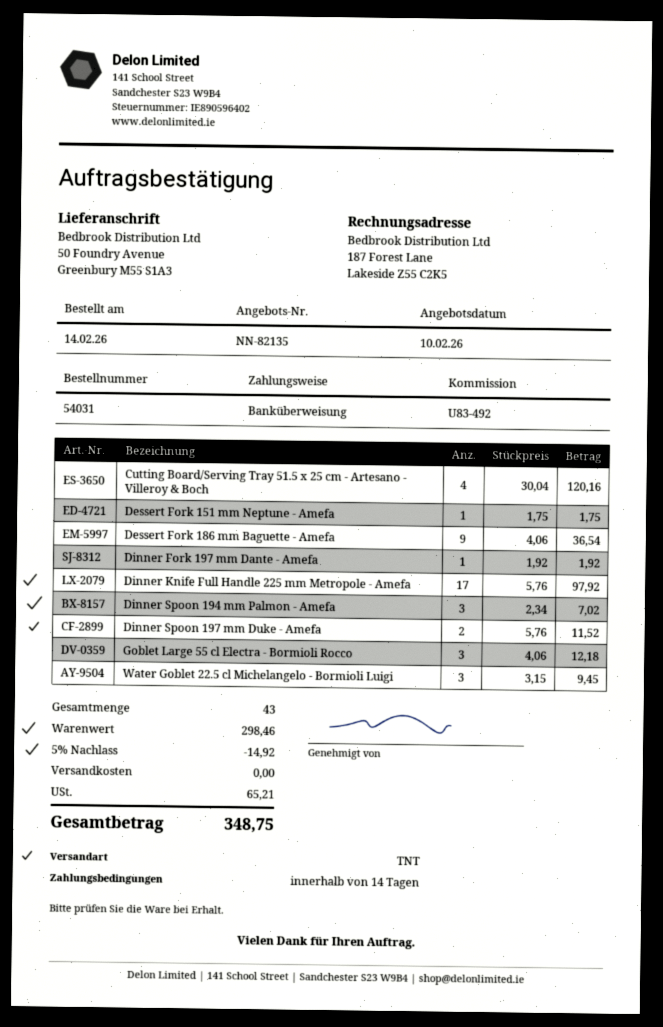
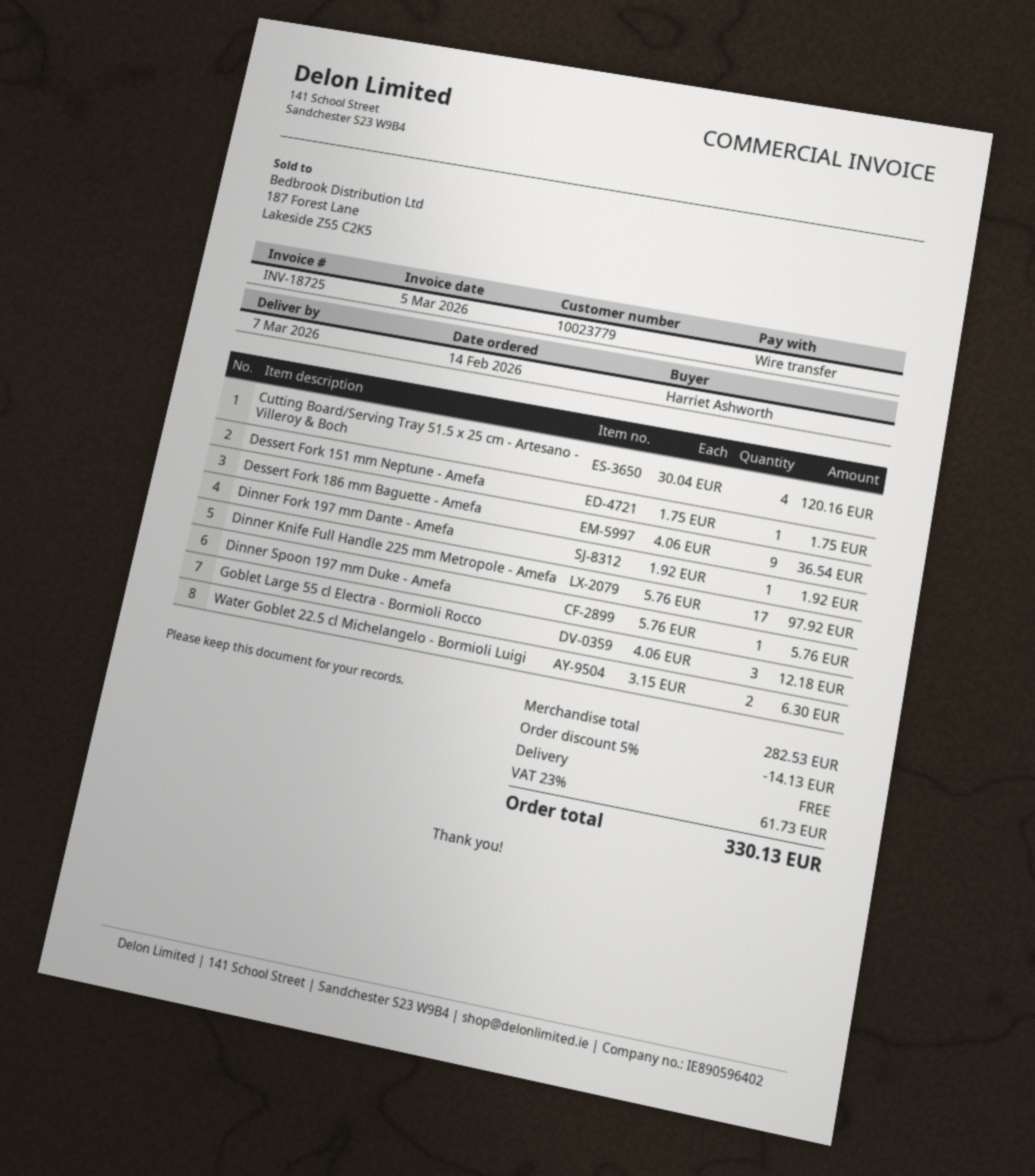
Dinner Spoon 194 mm Palmon - Amefa: 3 x 2.34 = 7.02 -> none
Dinner Spoon 197 mm Duke - Amefa: 2 x 5.76 = 11.52 -> 1 x 5.76 = 5.76
Water Goblet 22.5 cl Michelangelo - Bormioli Luigi: 3 x 3.15 = 9.45 -> 2 x 3.15 = 6.30
subtotal: 298.46 -> 282.53
discount: 5% = 14.92 -> 5% = 14.13
tax: 65.21 -> 61.73
total: 348.75 -> 330.13

